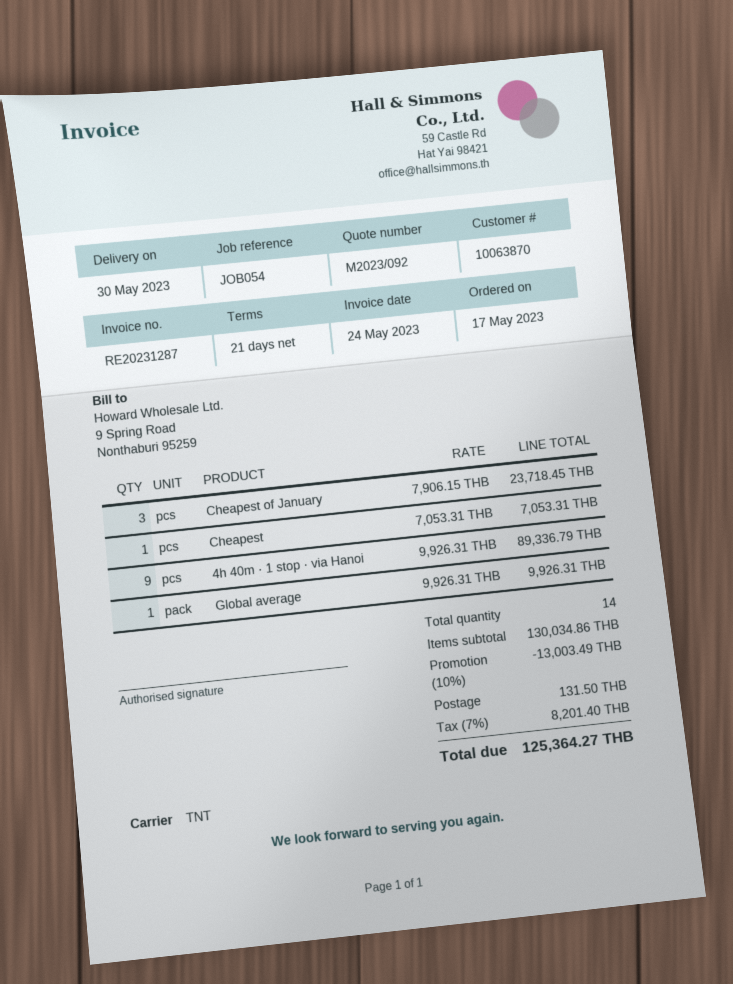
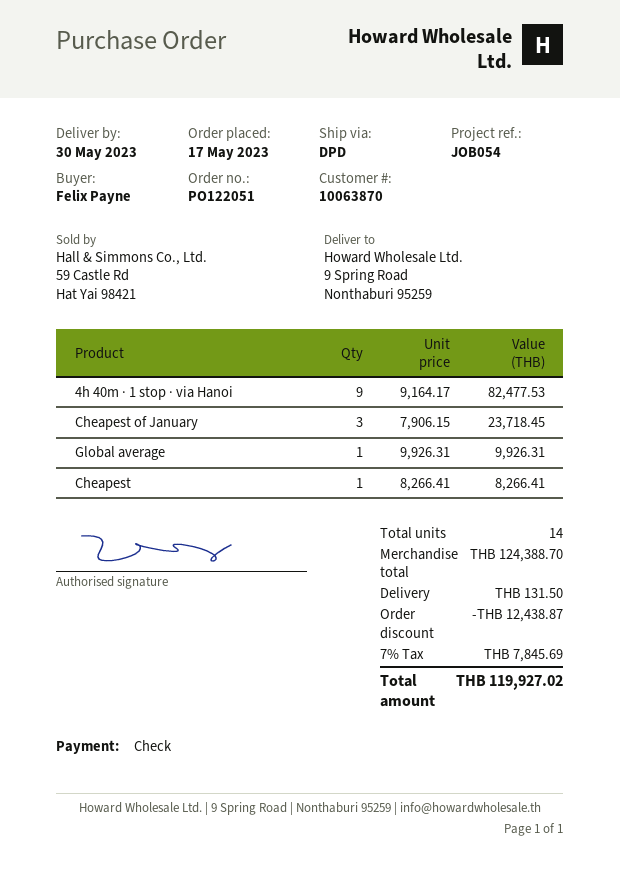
shipping method: TNT -> DPD
Cheapest: 1 x 7053.31 = 7053.31 -> 1 x 8266.41 = 8266.41
4h 40m · 1 stop · via Hanoi: 9 x 9926.31 = 89336.79 -> 9 x 9164.17 = 82477.53
subtotal: 130034.86 -> 124388.70
discount: 13003.49 -> 12438.87
tax: 7% = 8201.40 -> 7% = 7845.69
total: 125364.27 -> 119927.02

